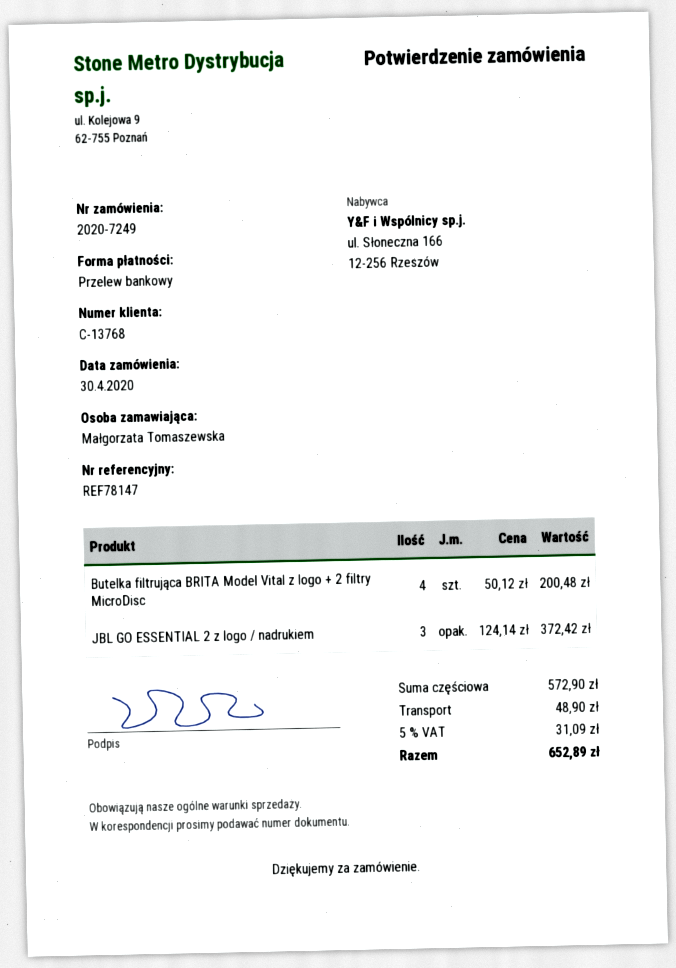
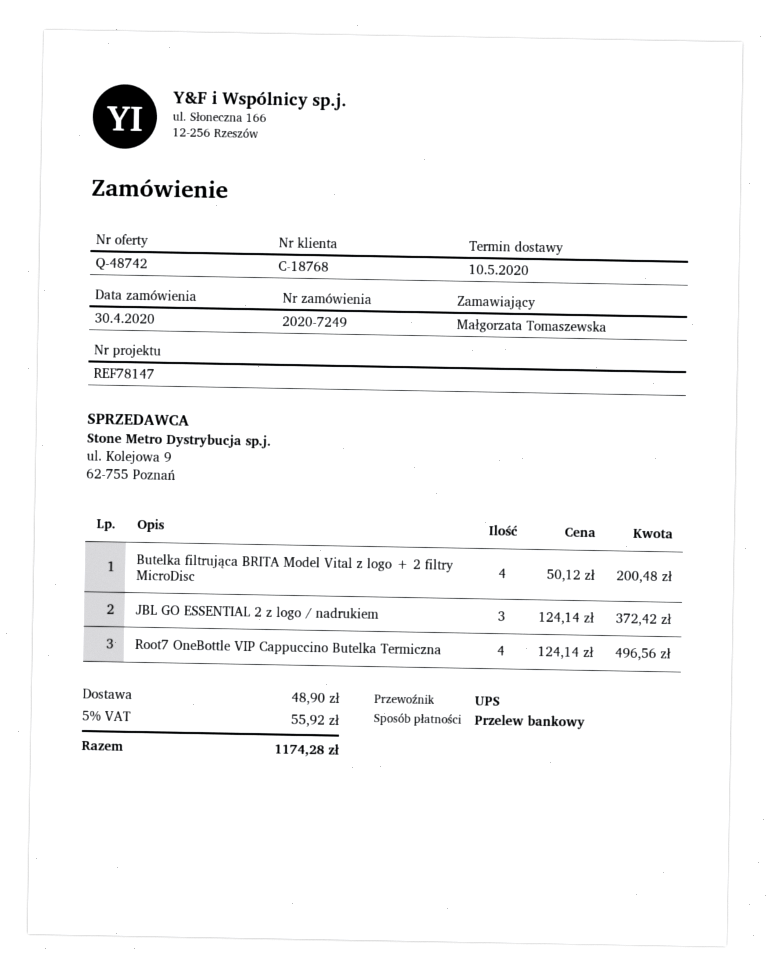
customer number: C-13768 -> C-18768
Root7 OneBottle VIP Cappuccino Butelka Termiczna: none -> 4 x 124.14 = 496.56
tax: 5% = 31.09 -> 5% = 55.92
total: 652.89 -> 1174.28

